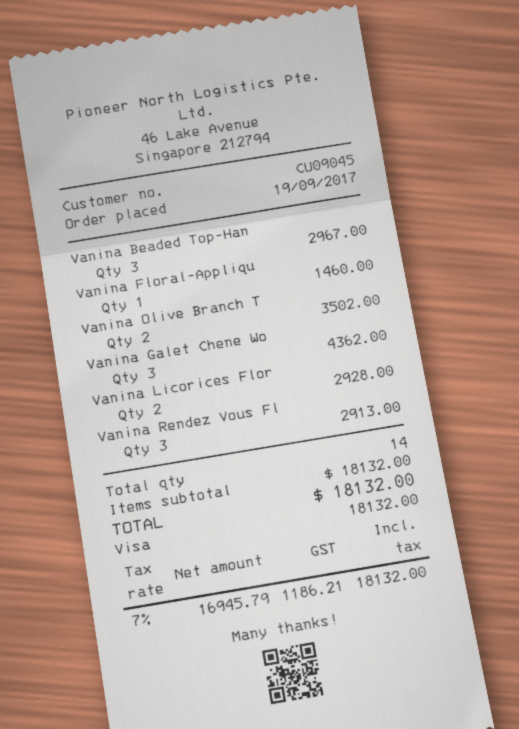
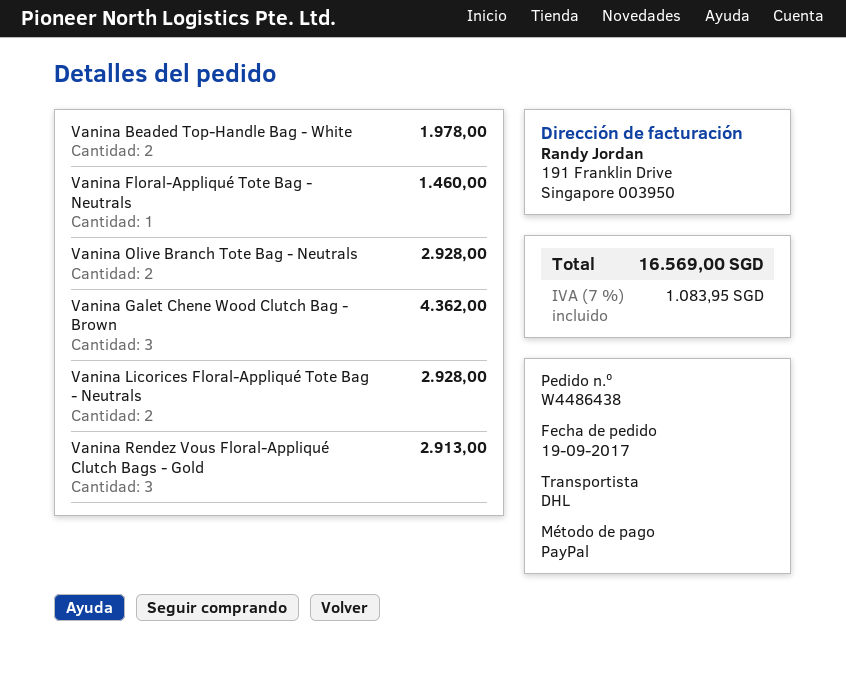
payment method: Visa -> PayPal
Vanina Beaded Top-Han: 3 for 2967.00 -> 2 for 1978.00
Vanina Olive Branch T: 2 for 3502.00 -> 2 for 2928.00
tax: 7% = 1186.21 -> 7% = 1083.95
total: 18132.00 -> 16569.00

